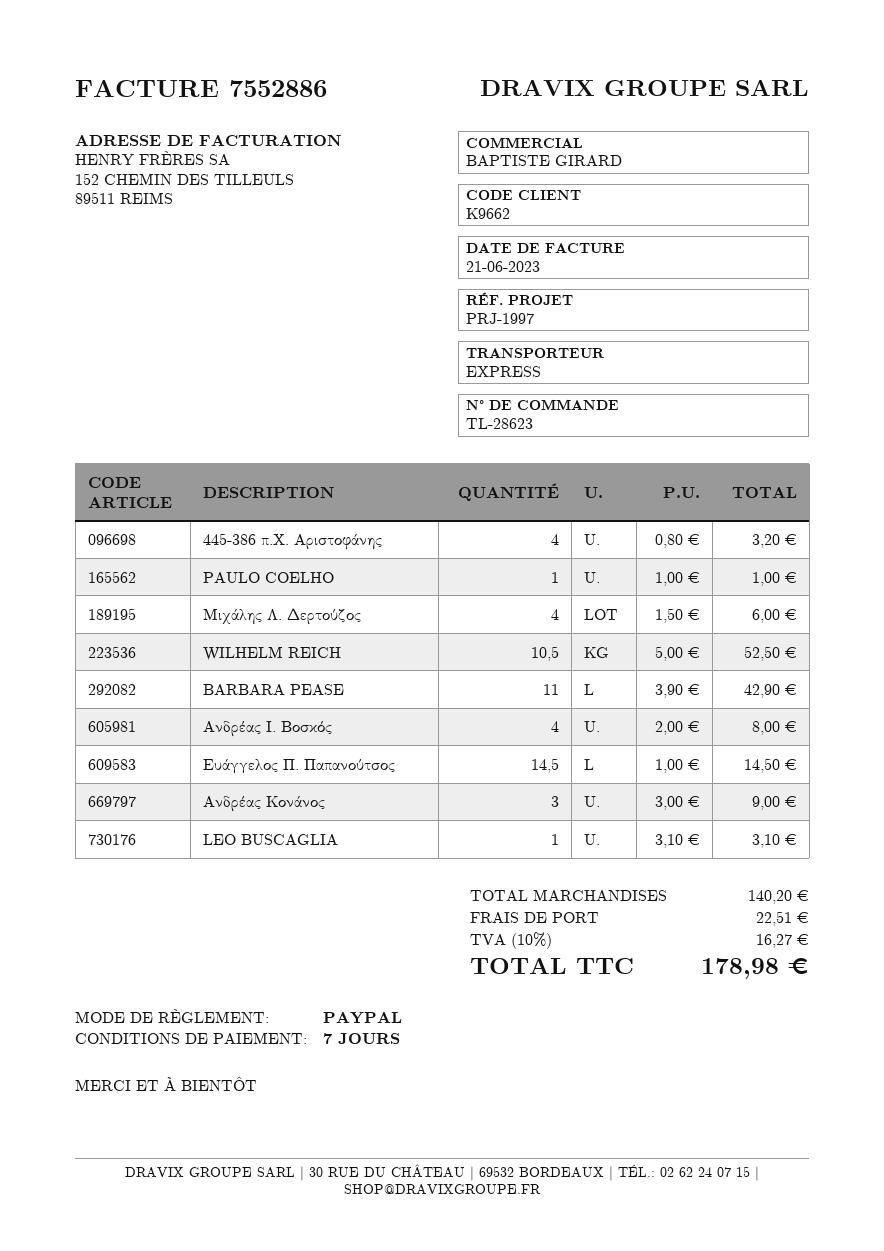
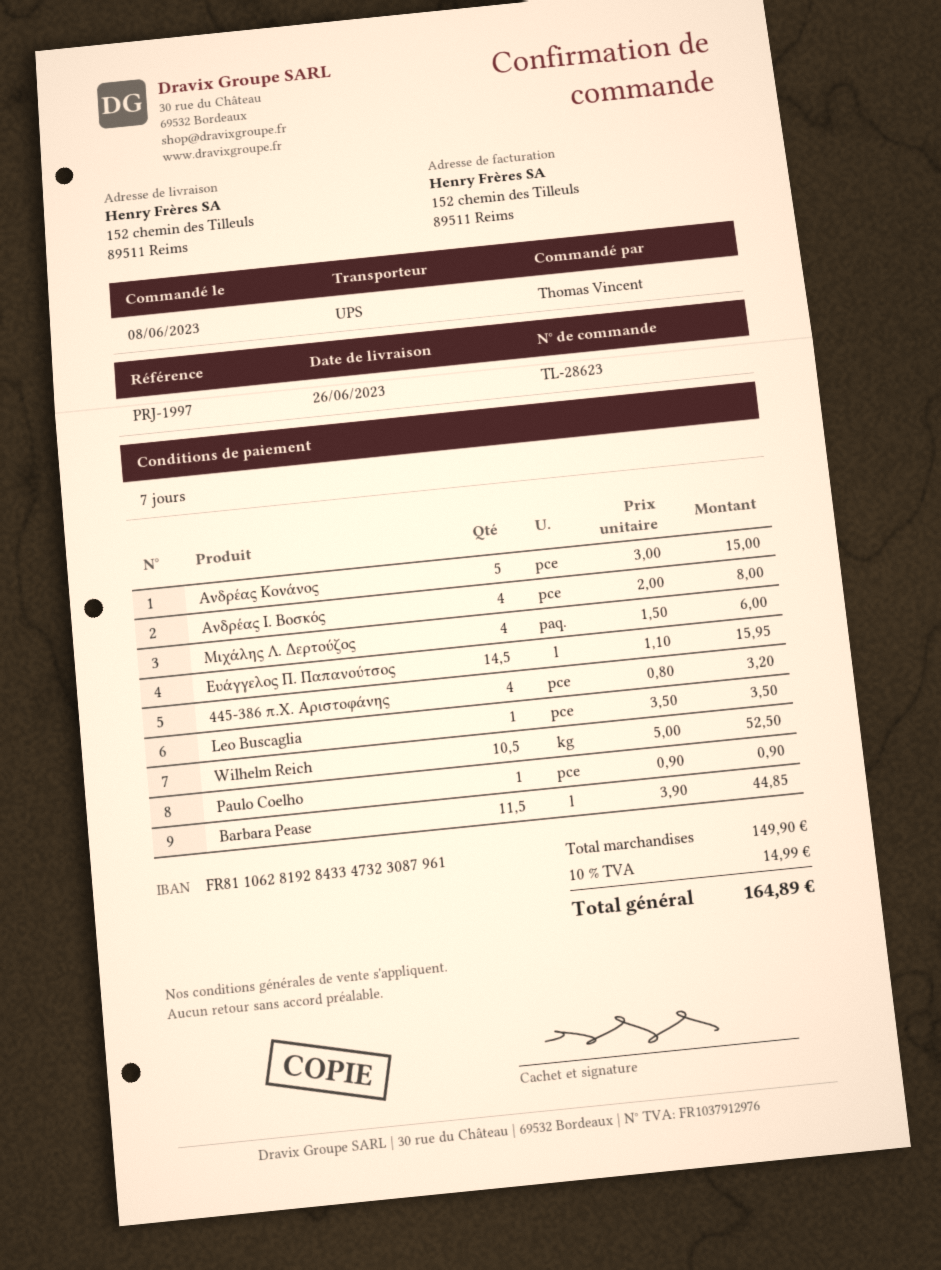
shipping method: express -> UPS
PAULO COELHO: 1 x 1.00 = 1.00 -> 1 x 0.90 = 0.90
BARBARA PEASE: 11 x 3.90 = 42.90 -> 11.5 x 3.90 = 44.85
Ευάγγελος Π. Παπανούτσος: 14.5 x 1.00 = 14.50 -> 14.5 x 1.10 = 15.95
Ανδρέας Κονάνος: 3 x 3.00 = 9.00 -> 5 x 3.00 = 15.00
LEO BUSCAGLIA: 1 x 3.10 = 3.10 -> 1 x 3.50 = 3.50
subtotal: 140.20 -> 149.90
shipping: 22.51 -> none
tax: 10% = 16.27 -> 10% = 14.99
total: 178.98 -> 164.89

